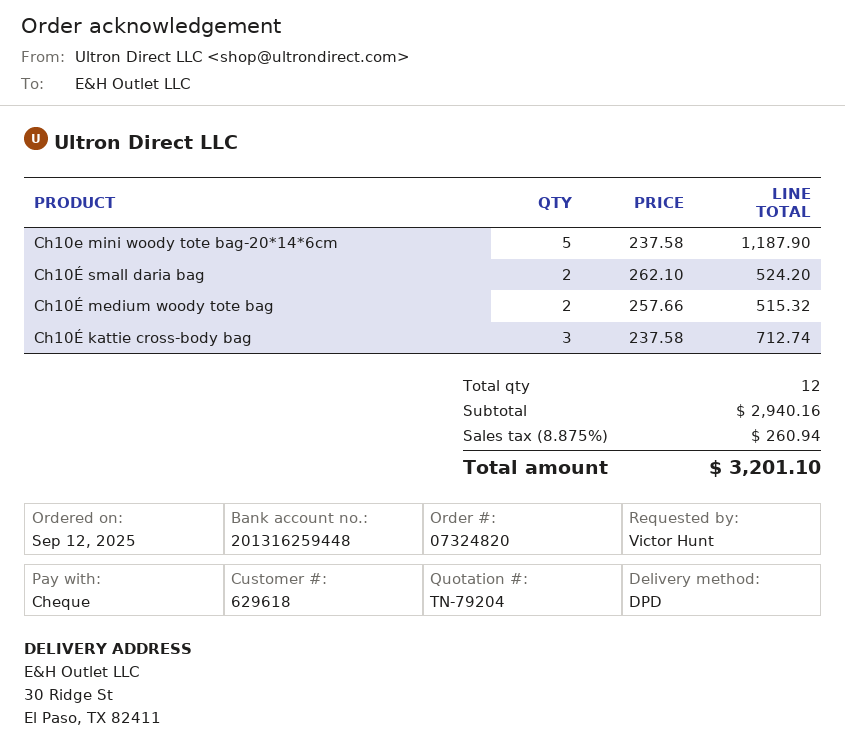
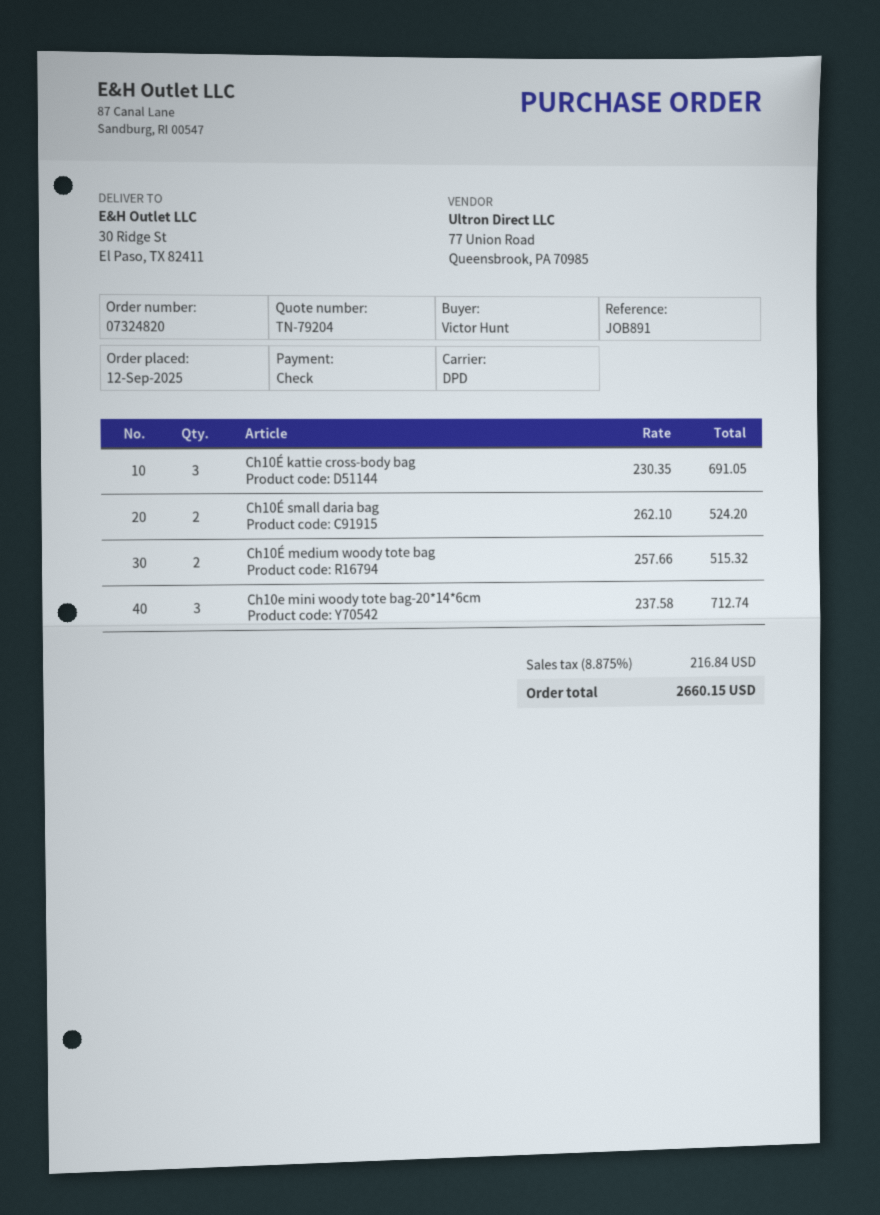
Ch10e mini woody tote bag-20*14*6cm: 5 x 237.58 = 1187.90 -> 3 x 237.58 = 712.74
Ch10É kattie cross-body bag: 3 x 237.58 = 712.74 -> 3 x 230.35 = 691.05
tax: 8.875% = 260.94 -> 8.875% = 216.84
total: 3201.10 -> 2660.15

